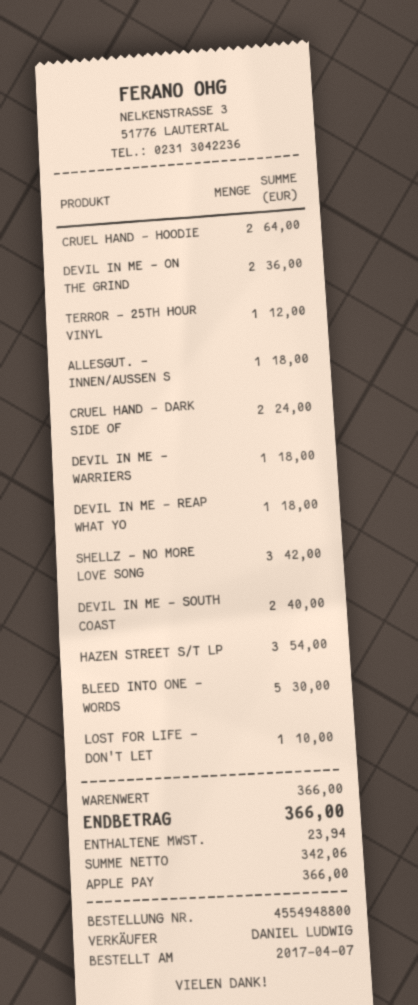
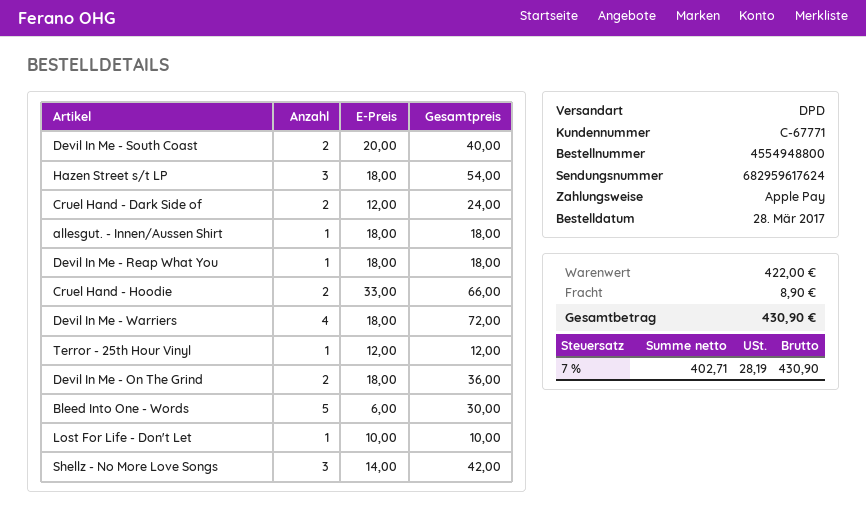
order date: 2017-04-07 -> 2017-03-28
CRUEL HAND - HOODIE: 2 for 64.00 -> 2 for 66.00
DEVIL IN ME - WARRIERS: 1 for 18.00 -> 4 for 72.00
subtotal: 366.00 -> 422.00
shipping: none -> 8.90
net: 342.06 -> 402.71
tax: 23.94 -> 28.19
total: 366.00 -> 430.90

